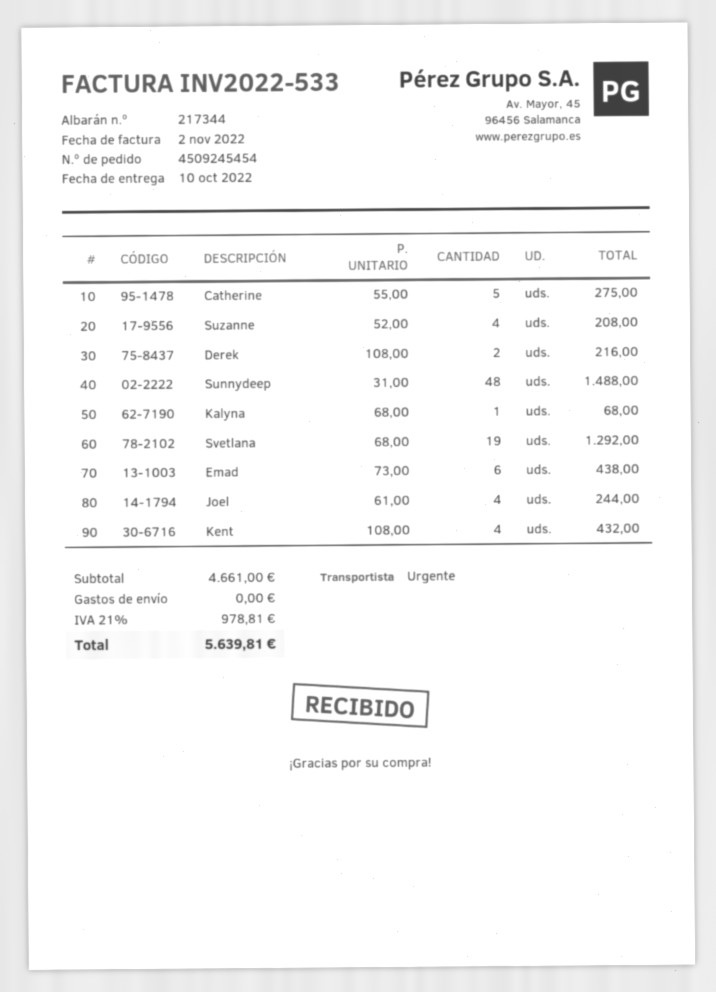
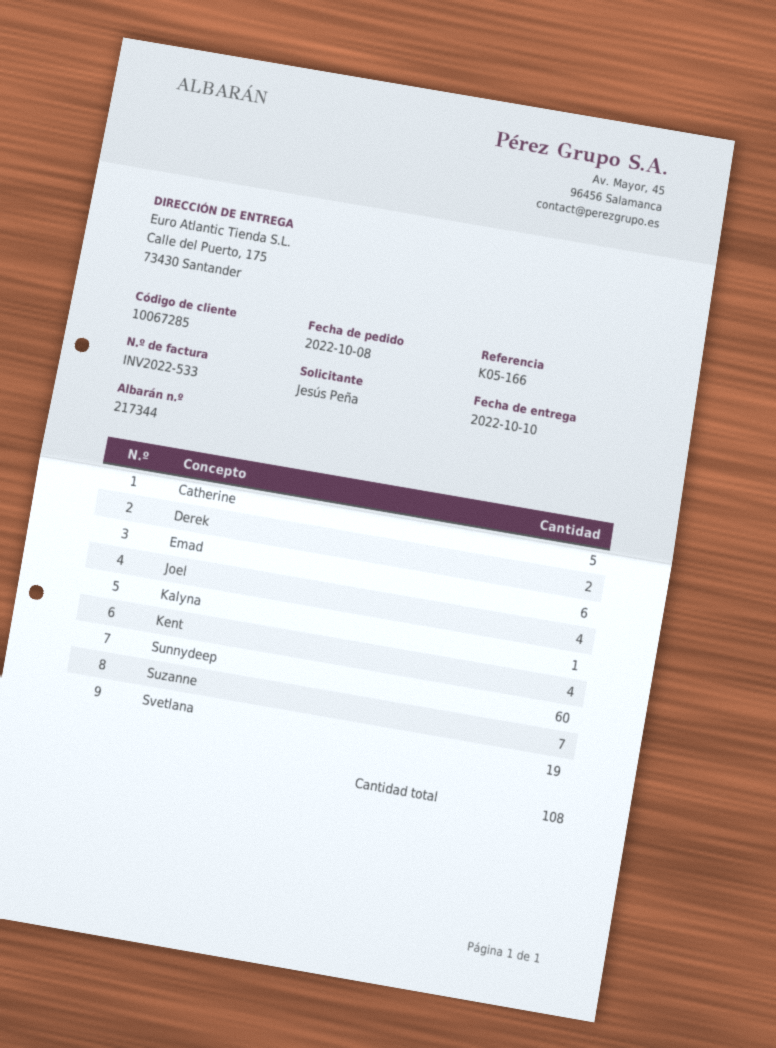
Suzanne: 4 -> 7
Sunnydeep: 48 -> 60

